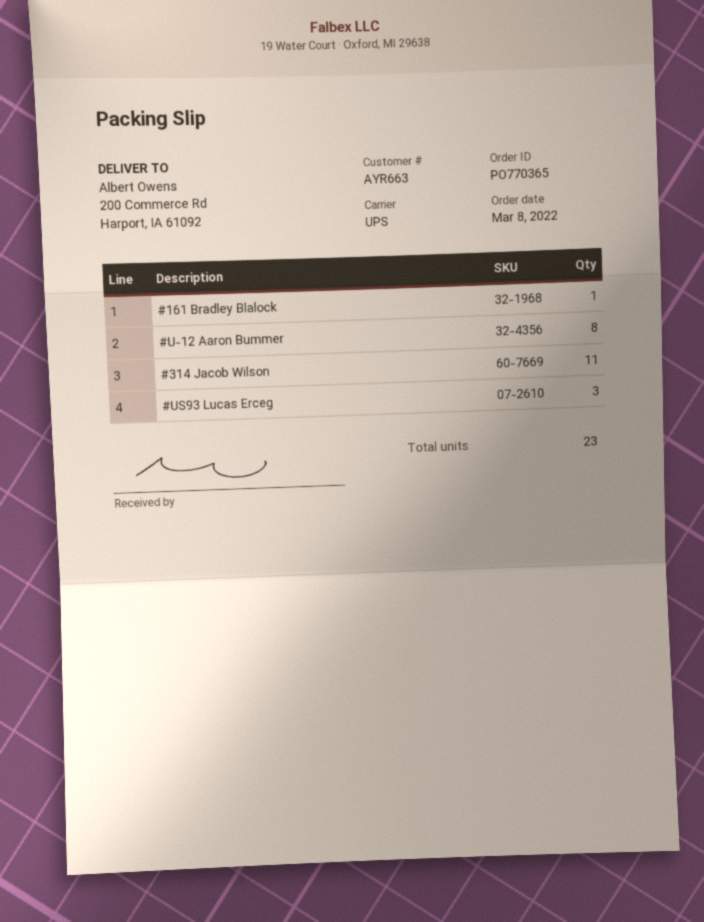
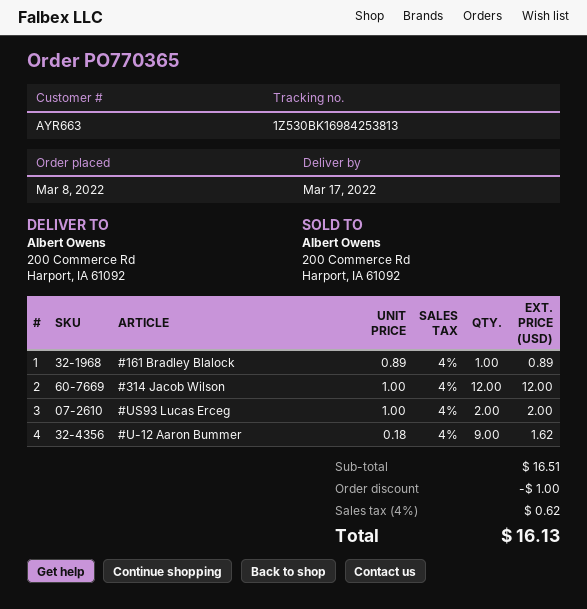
#U-12 Aaron Bummer: 8 -> 9
#314 Jacob Wilson: 11 -> 12
#US93 Lucas Erceg: 3 -> 2

